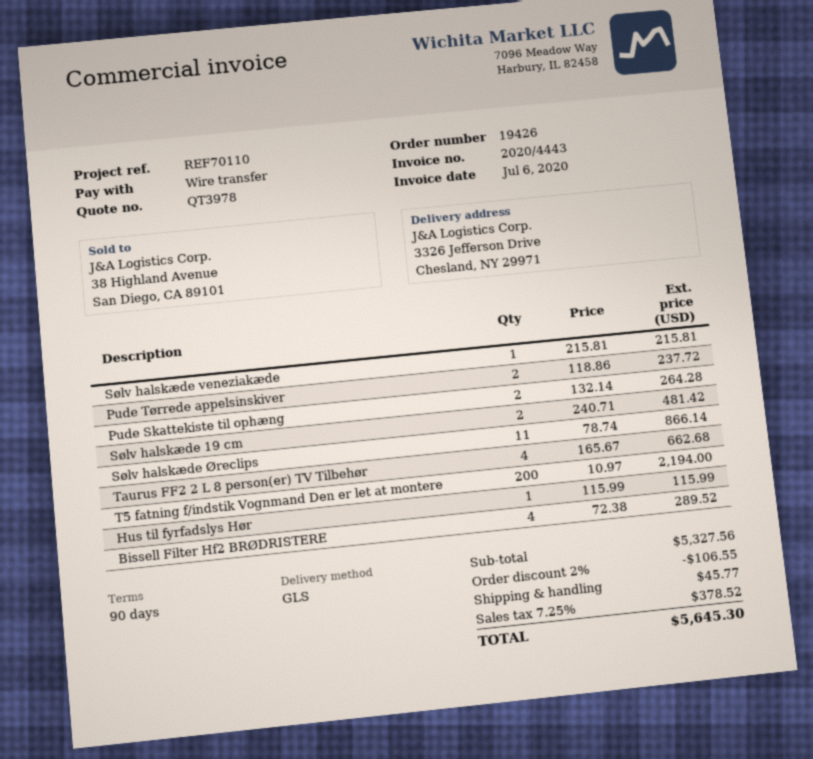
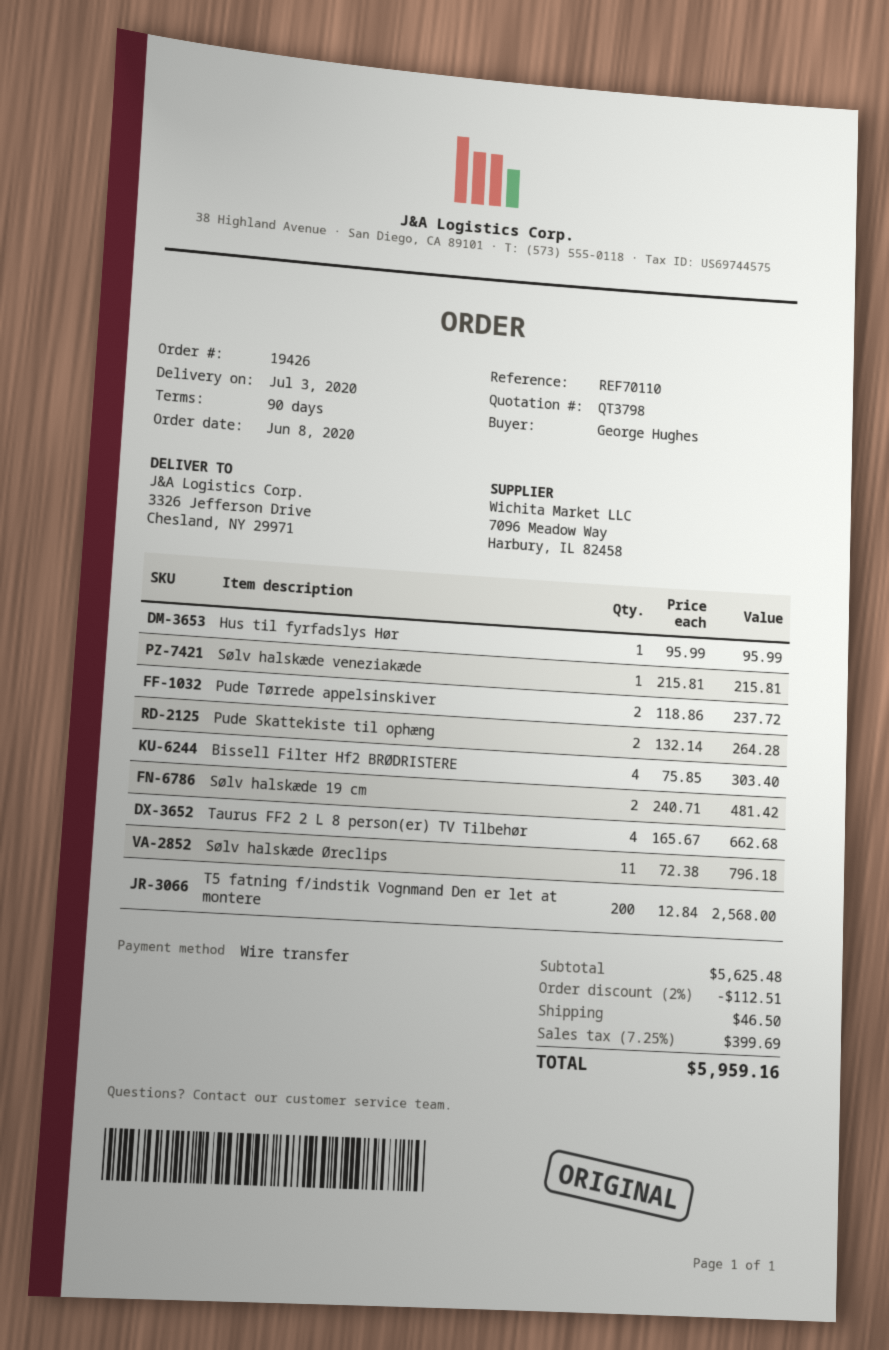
quote number: QT3978 -> QT3798
Sølv halskæde Øreclips: 11 x 78.74 = 866.14 -> 11 x 72.38 = 796.18
T5 fatning f/indstik Vognmand Den er let at montere: 200 x 10.97 = 2194.00 -> 200 x 12.84 = 2568.00
Hus til fyrfadslys Hør: 1 x 115.99 = 115.99 -> 1 x 95.99 = 95.99
Bissell Filter Hf2 BRØDRISTERE: 4 x 72.38 = 289.52 -> 4 x 75.85 = 303.40
subtotal: 5327.56 -> 5625.48
discount: 2% = 106.55 -> 2% = 112.51
shipping: 45.77 -> 46.50
tax: 7.25% = 378.52 -> 7.25% = 399.69
total: 5645.30 -> 5959.16

